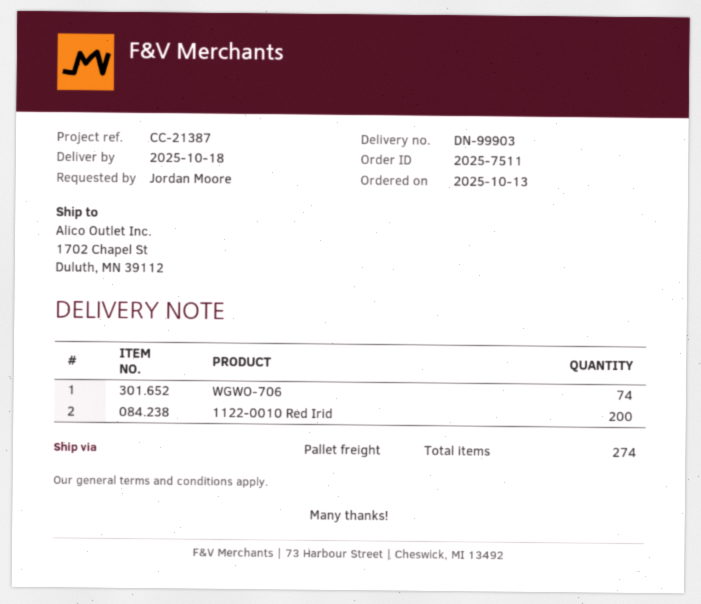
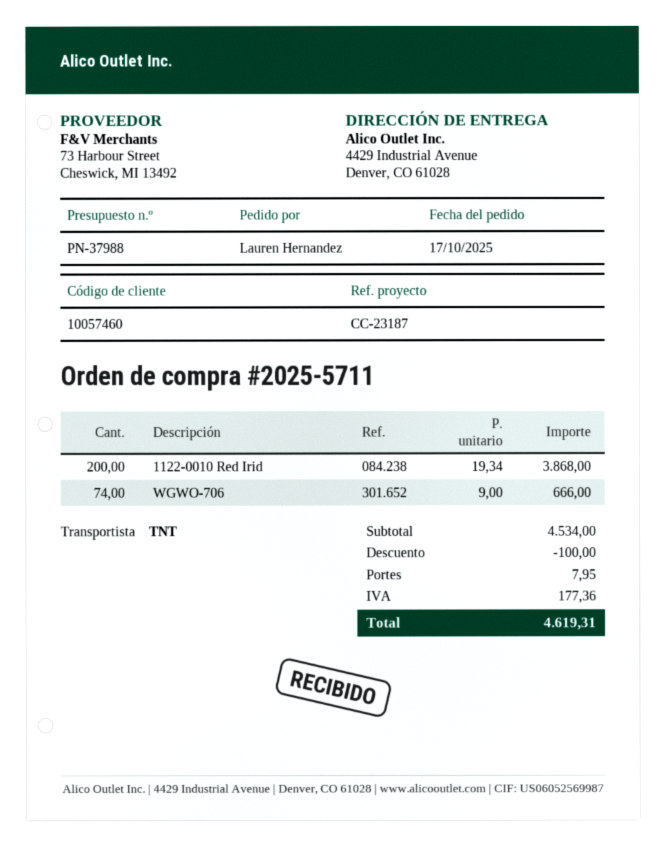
order number: 2025-7511 -> 2025-5711
order date: 2025-10-13 -> 2025-10-17
reference: CC-21387 -> CC-23187
ordered by: Jordan Moore -> Lauren Hernandez
shipping method: pallet freight -> TNT
ship to: 1702 Chapel St, Duluth, MN 39112 -> 4429 Industrial Avenue, Denver, CO 61028

